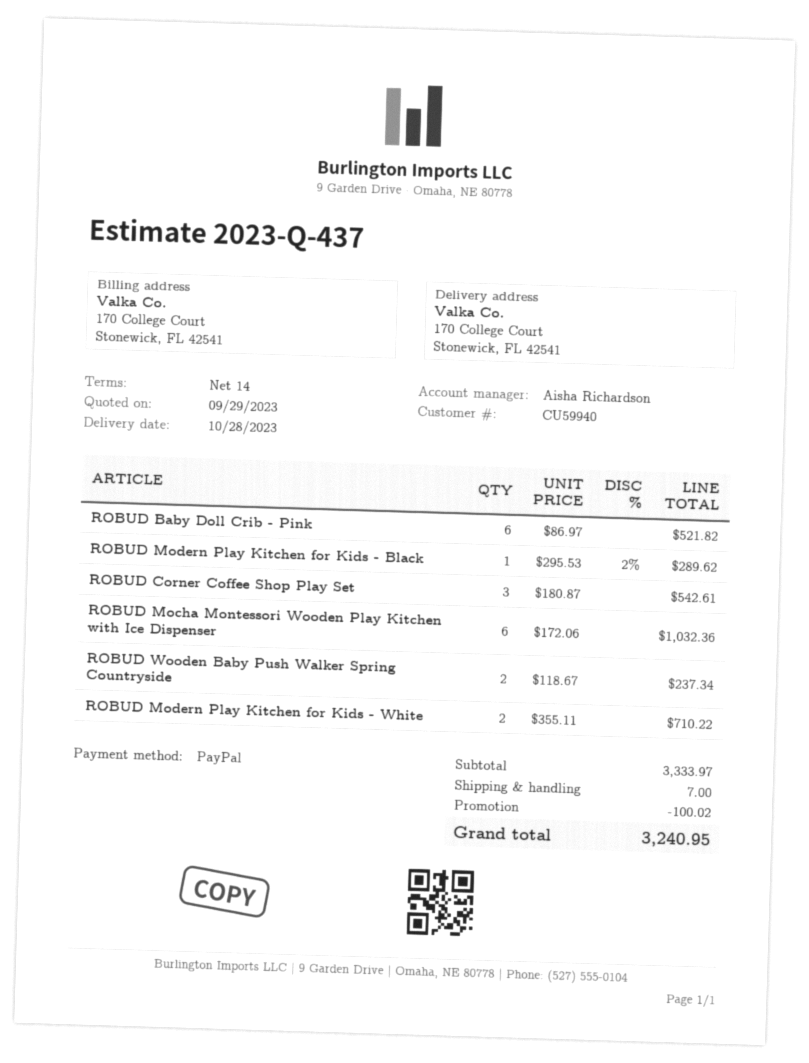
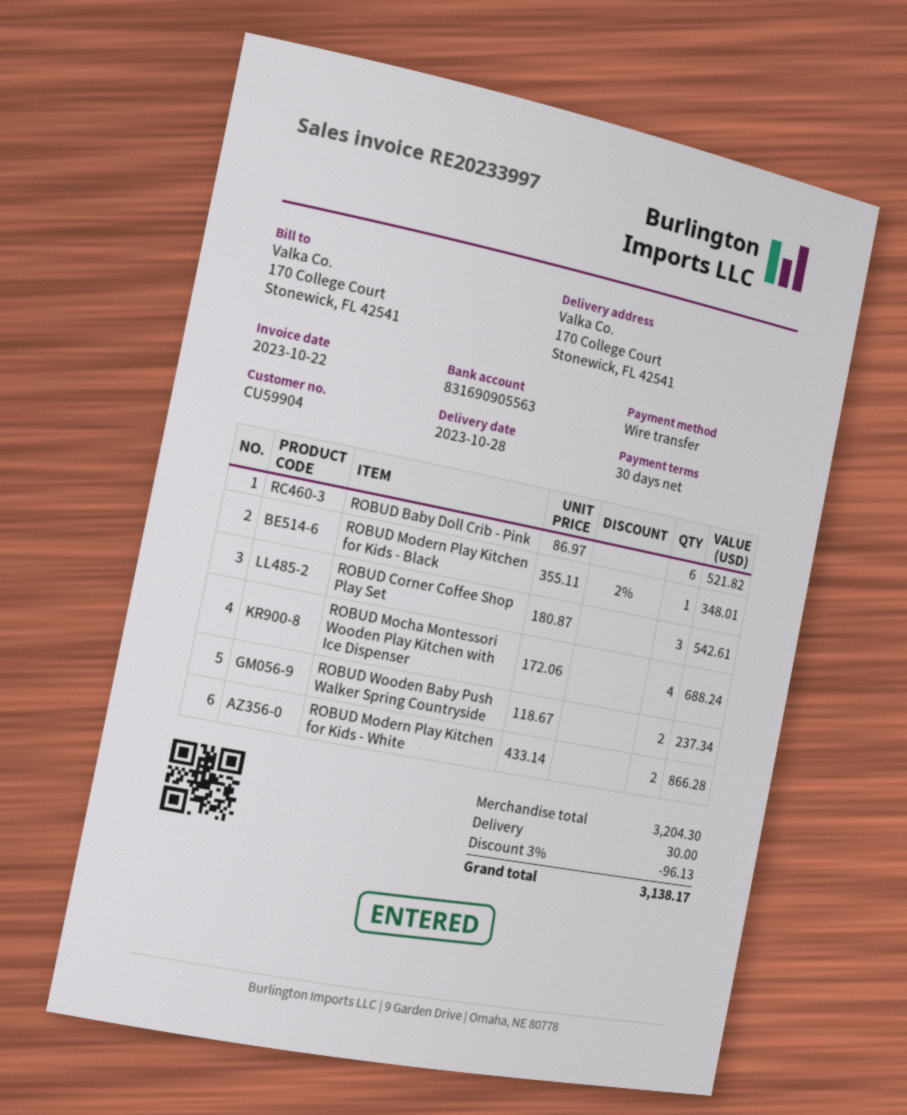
payment terms: 14 days -> 30 days
customer number: CU59940 -> CU59904
payment method: PayPal -> bank transfer
ROBUD Modern Play Kitchen for Kids - Black: 1 x 295.53 - 2% = 289.62 -> 1 x 355.11 - 2% = 348.01
ROBUD Mocha Montessori Wooden Play Kitchen with Ice Dispenser: 6 x 172.06 = 1032.36 -> 4 x 172.06 = 688.24
ROBUD Modern Play Kitchen for Kids - White: 2 x 355.11 = 710.22 -> 2 x 433.14 = 866.28
subtotal: 3333.97 -> 3204.30
discount: 100.02 -> 96.13
shipping: 7.00 -> 30.00
total: 3240.95 -> 3138.17

